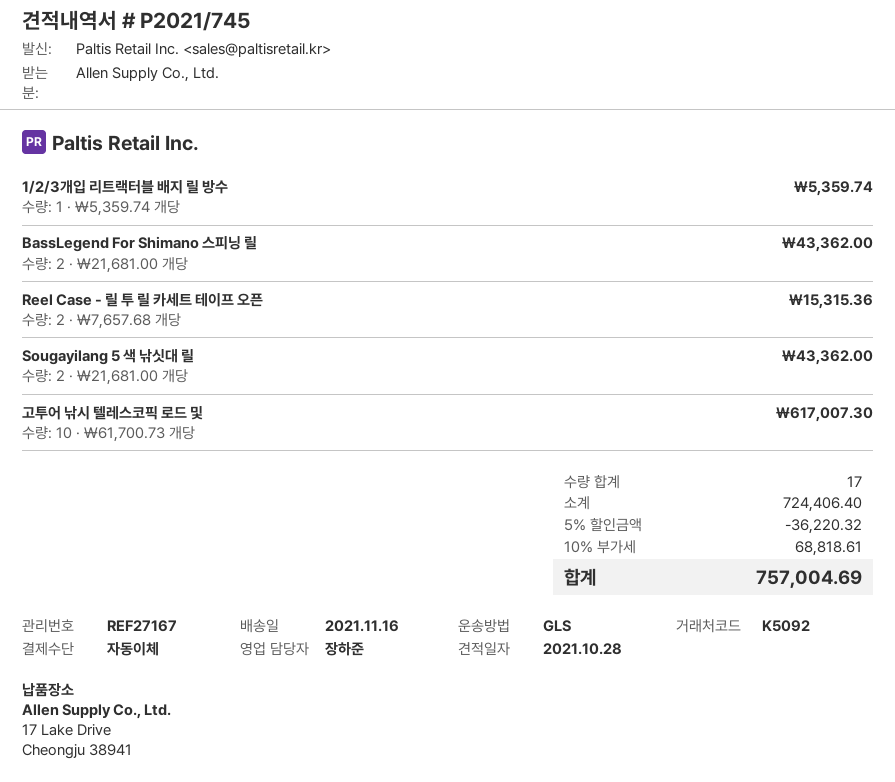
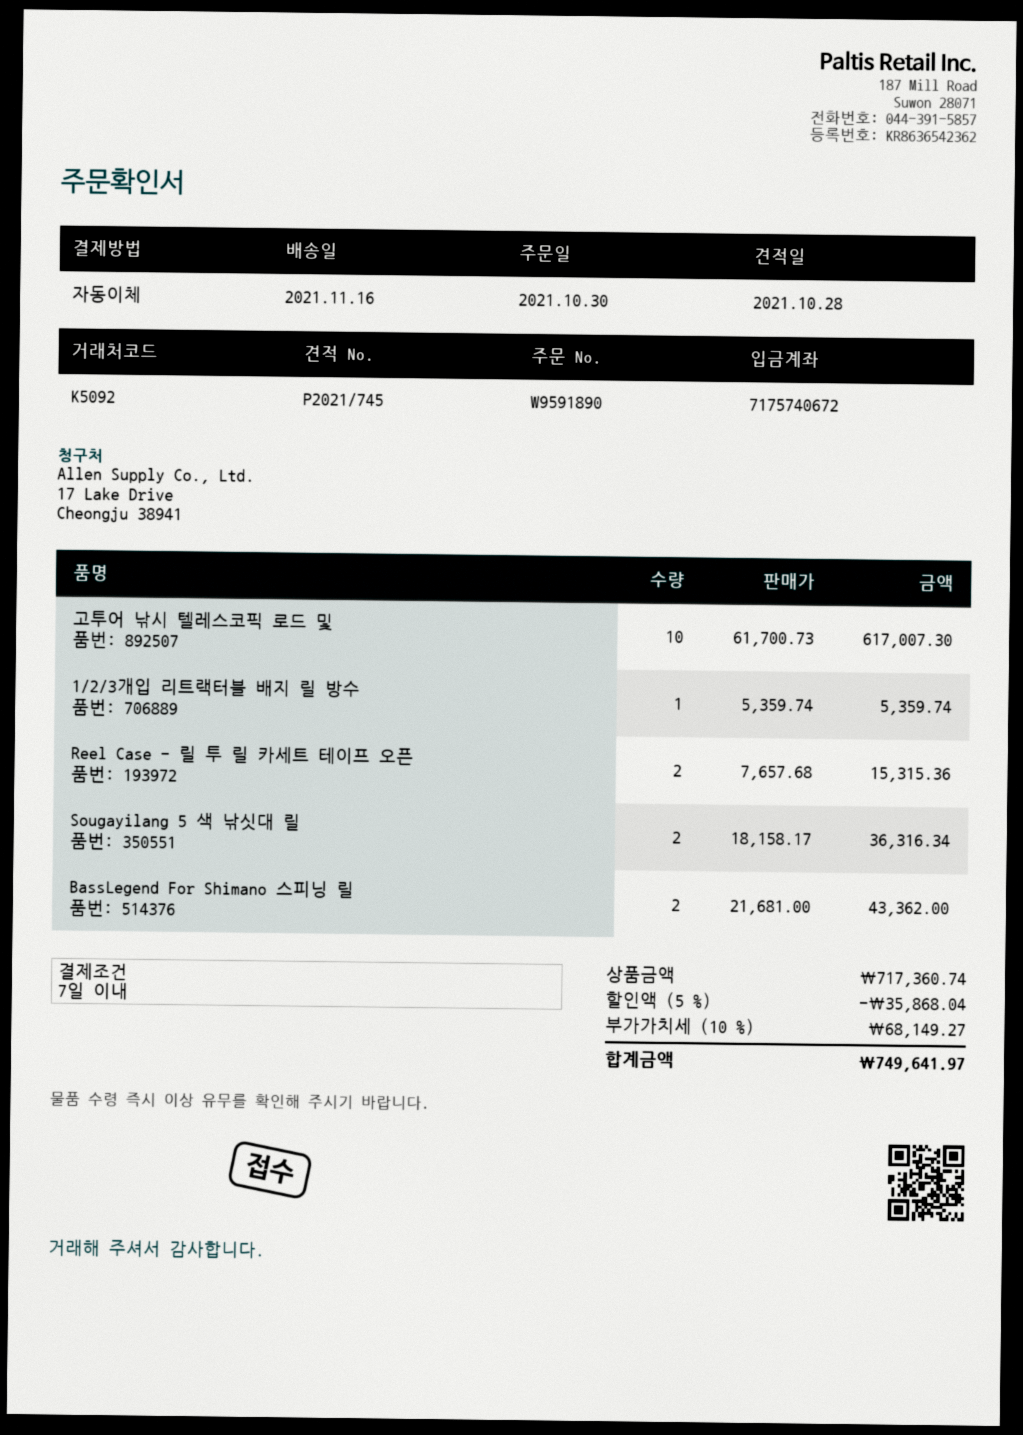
Sougayilang 5 색 낚싯대 릴: 2 x 21681.00 = 43362.00 -> 2 x 18158.17 = 36316.34
subtotal: 724406.40 -> 717360.74
discount: 5% = 36220.32 -> 5% = 35868.04
tax: 10% = 68818.61 -> 10% = 68149.27
total: 757004.69 -> 749641.97

